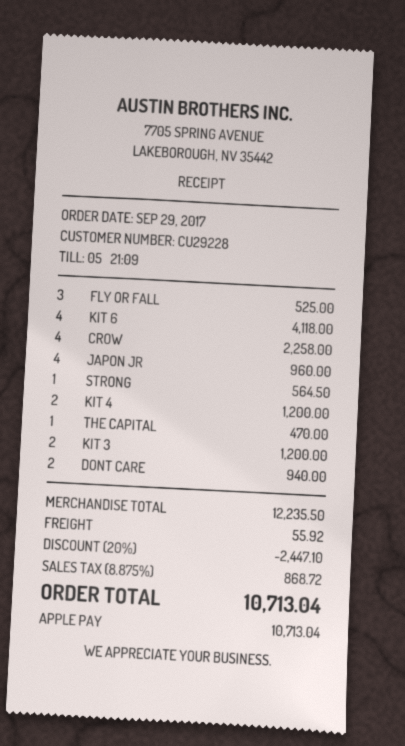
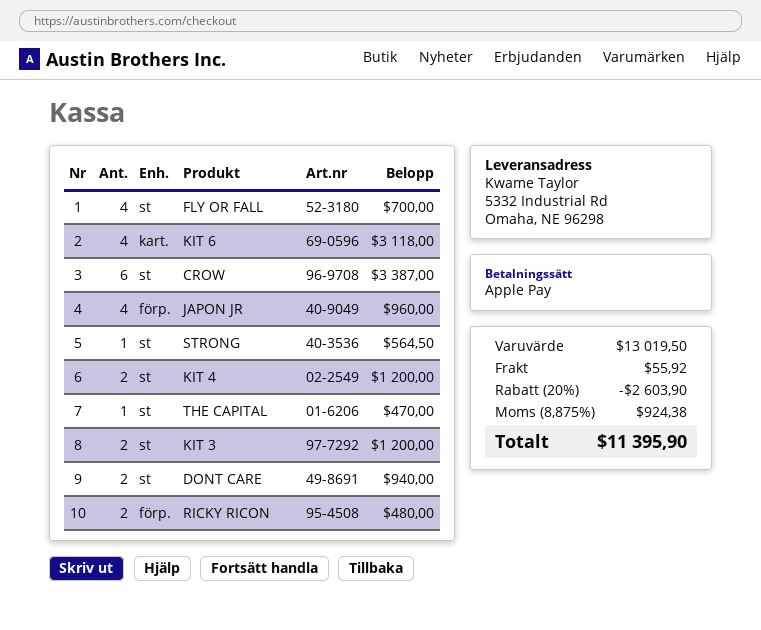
FLY OR FALL: 3 for 525.00 -> 4 for 700.00
KIT 6: 4 for 4118.00 -> 4 for 3118.00
CROW: 4 for 2258.00 -> 6 for 3387.00
RICKY RICON: none -> 2 for 480.00
subtotal: 12235.50 -> 13019.50
discount: 20% = 2447.10 -> 20% = 2603.90
tax: 8.875% = 868.72 -> 8.875% = 924.38
total: 10713.04 -> 11395.90

